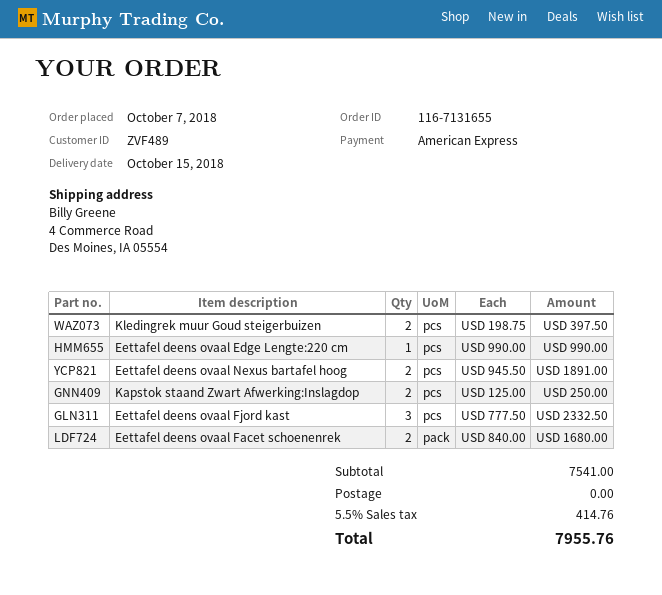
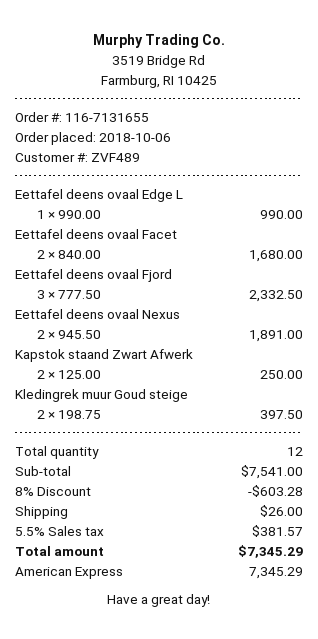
order date: 2018-10-07 -> 2018-10-06
discount: none -> 8% = 603.28
shipping: 0.00 -> 26.00
tax: 5.5% = 414.76 -> 5.5% = 381.57
total: 7955.76 -> 7345.29

